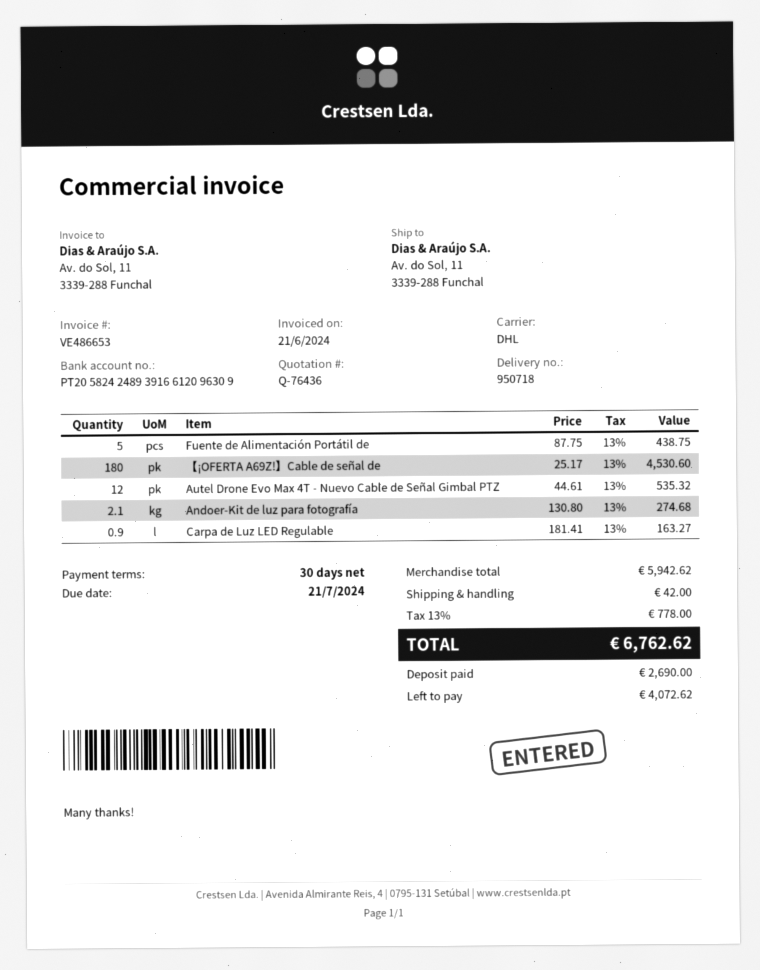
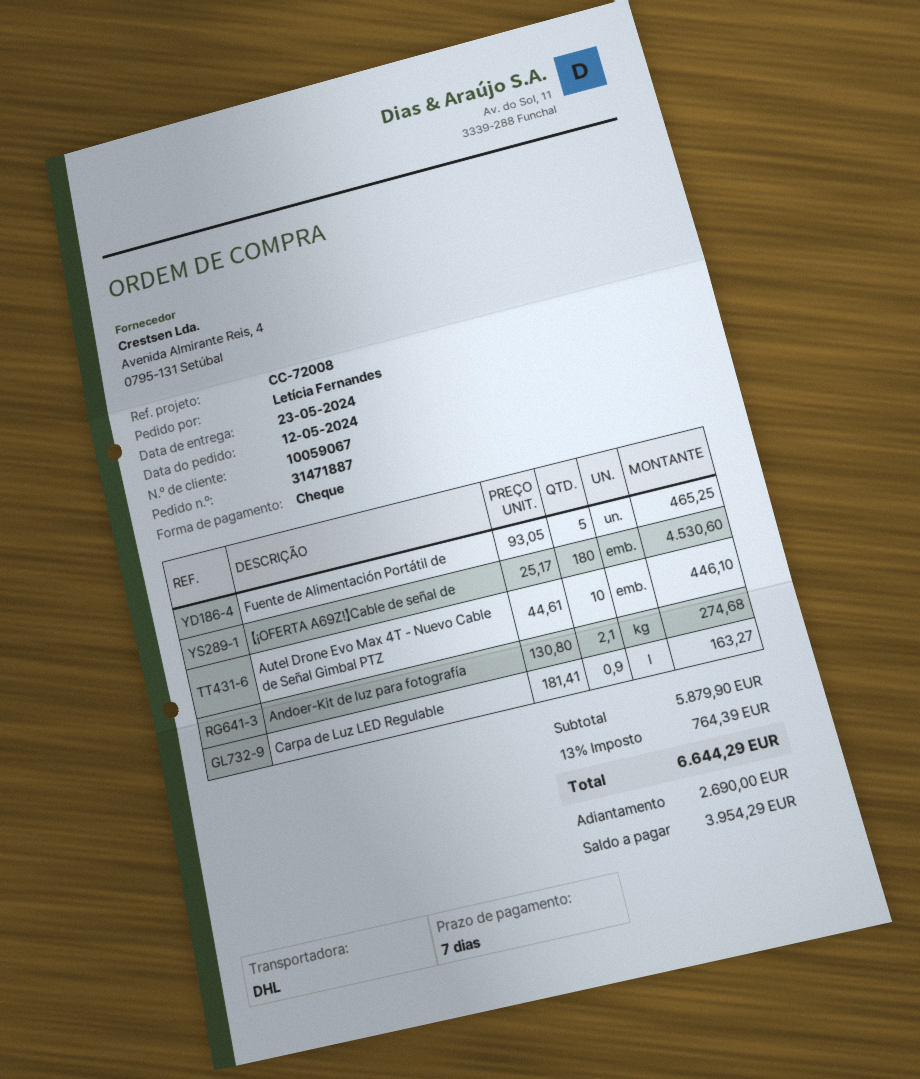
payment terms: 30 days -> 7 days
Fuente de Alimentación Portátil de: 5 x 87.75 = 438.75 -> 5 x 93.05 = 465.25
Autel Drone Evo Max 4T - Nuevo Cable de Señal Gimbal PTZ: 12 x 44.61 = 535.32 -> 10 x 44.61 = 446.10
subtotal: 5942.62 -> 5879.90
shipping: 42.00 -> none
tax: 13% = 778.00 -> 13% = 764.39
total: 6762.62 -> 6644.29
balance: 4072.62 -> 3954.29

